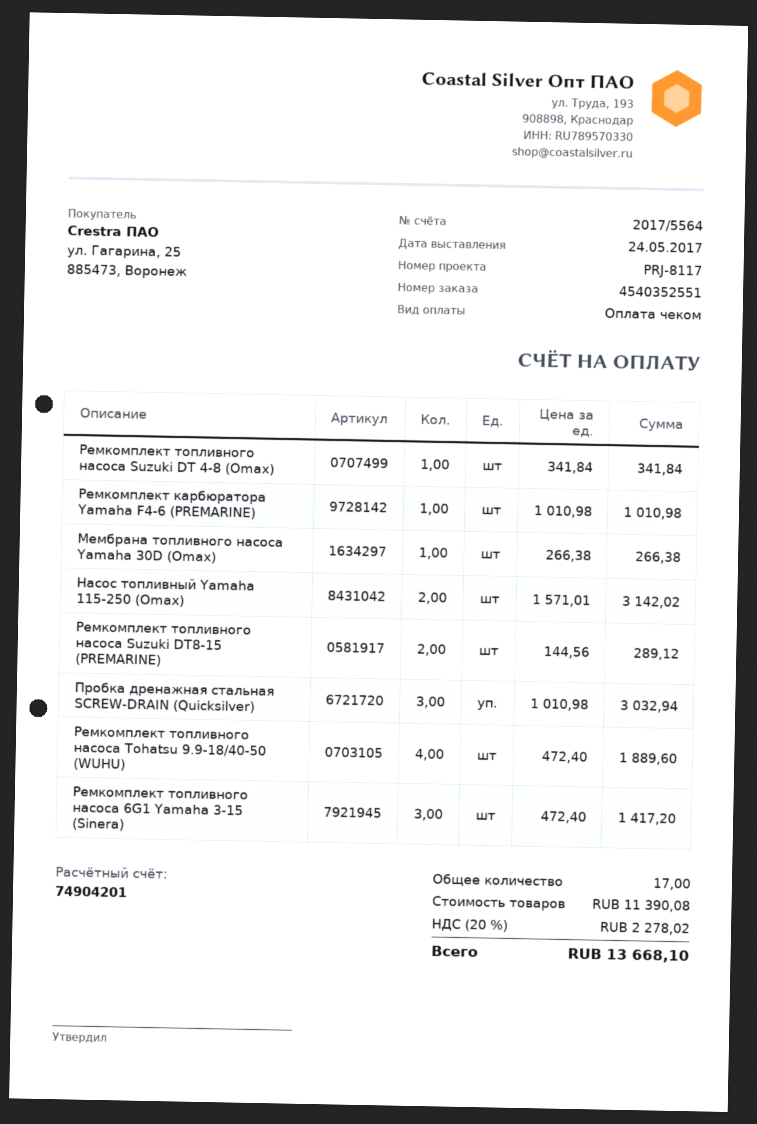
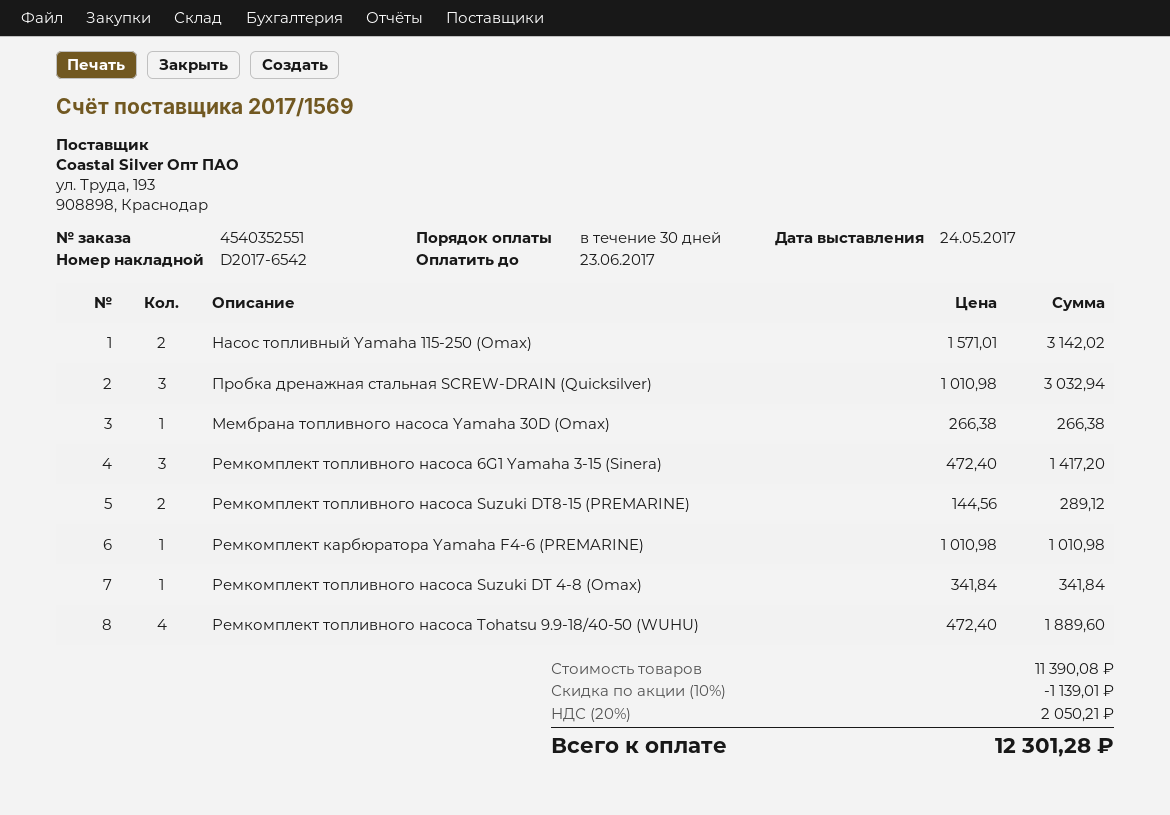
invoice number: 2017/5564 -> 2017/1569
discount: none -> 10% = 1139.01
tax: 20% = 2278.02 -> 20% = 2050.21
total: 13668.10 -> 12301.28

